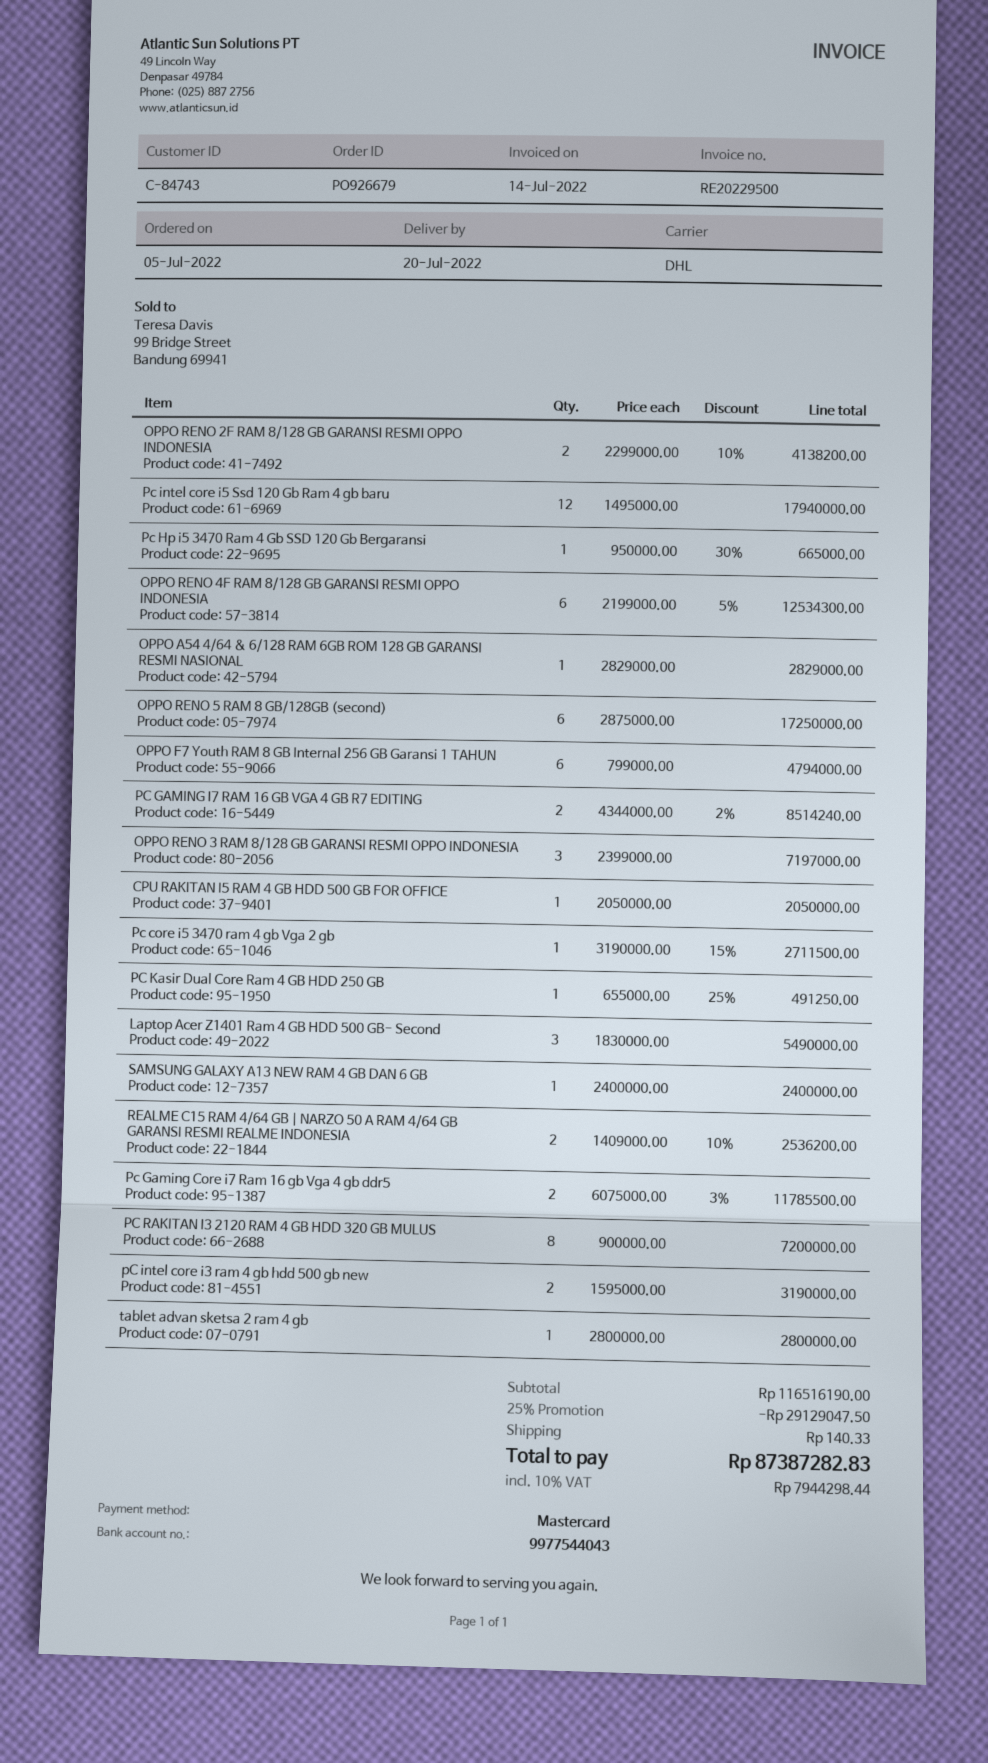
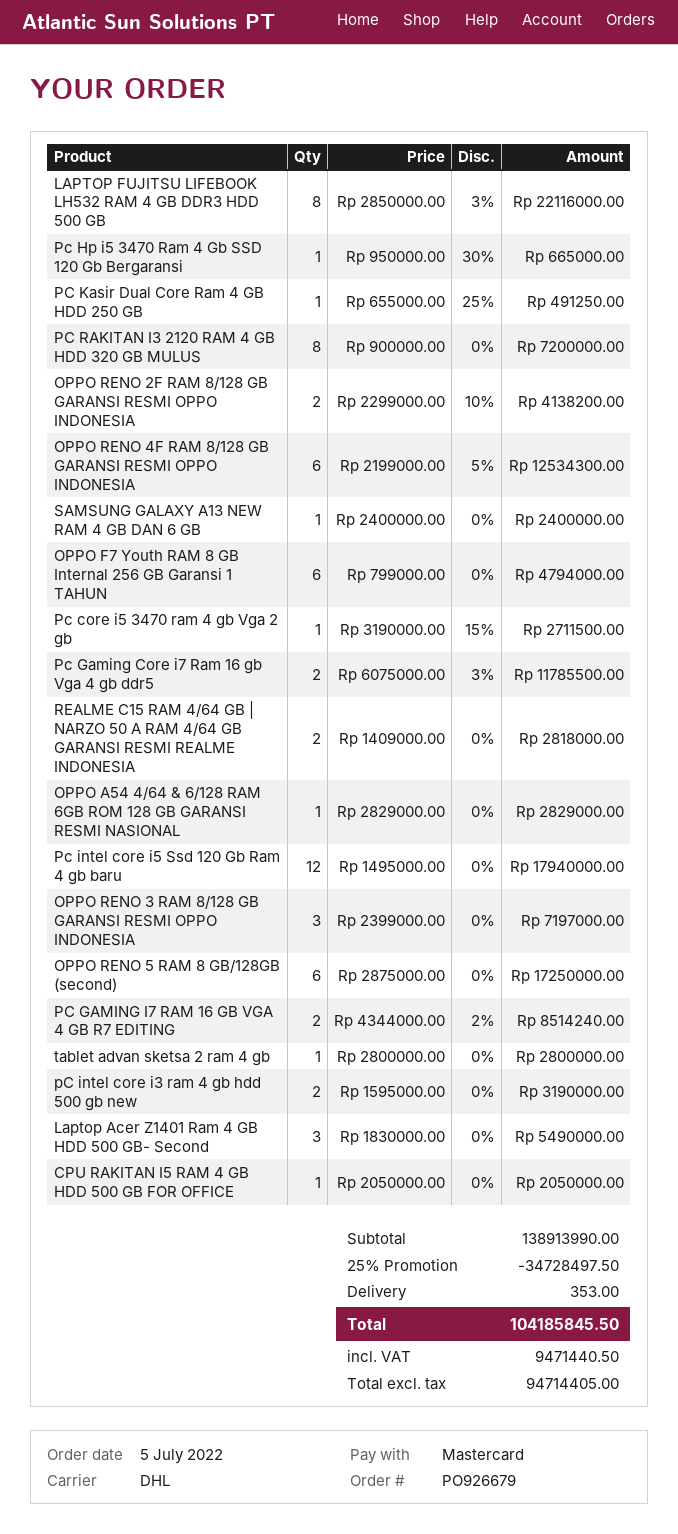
REALME C15 RAM 4/64 GB | NARZO 50 A RAM 4/64 GB GARANSI RESMI REALME INDONESIA: 2 x 1409000.00 - 10% = 2536200.00 -> 2 x 1409000.00 = 2818000.00
LAPTOP FUJITSU LIFEBOOK LH532 RAM 4 GB DDR3 HDD 500 GB: none -> 8 x 2850000.00 - 3% = 22116000.00
subtotal: 116516190.00 -> 138913990.00
discount: 25% = 29129047.50 -> 25% = 34728497.50
shipping: 140.33 -> 353.00
tax: 7944298.44 -> 9471440.50
total: 87387282.83 -> 104185845.50

